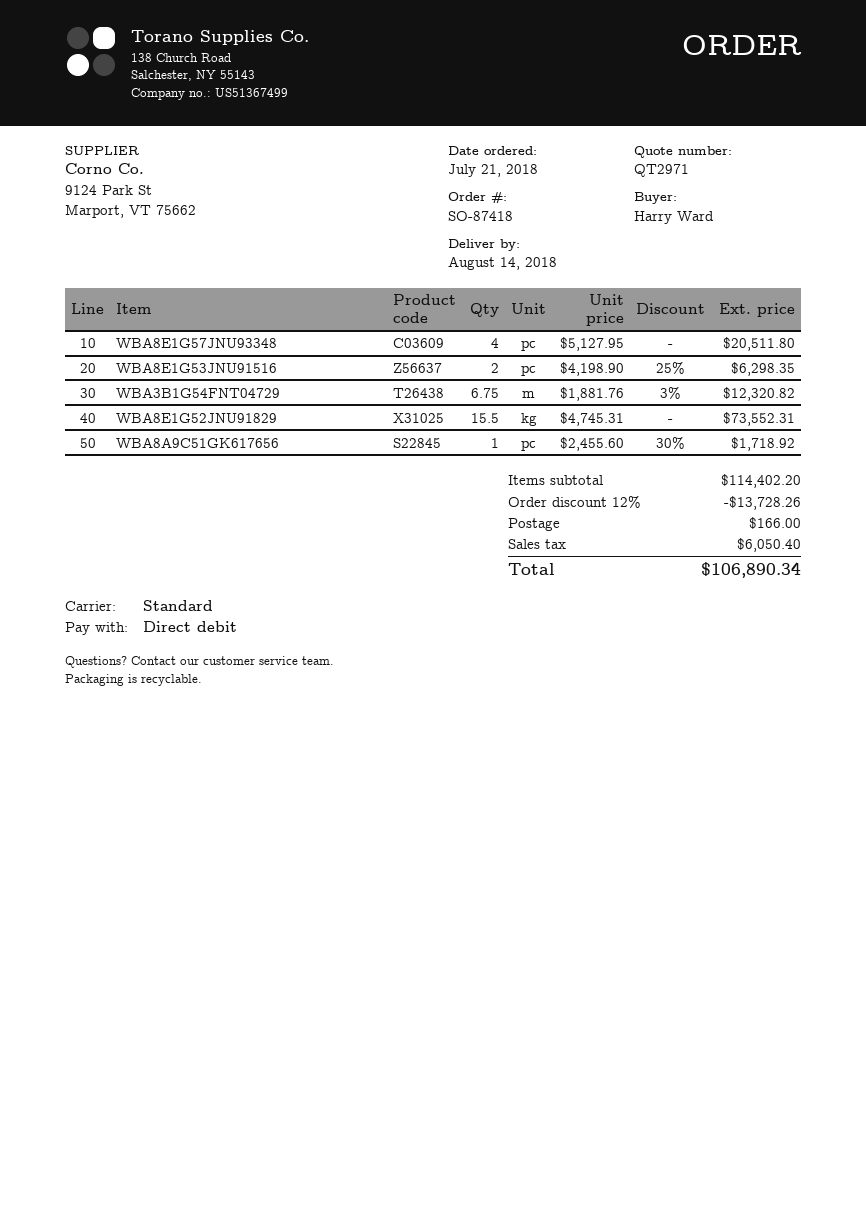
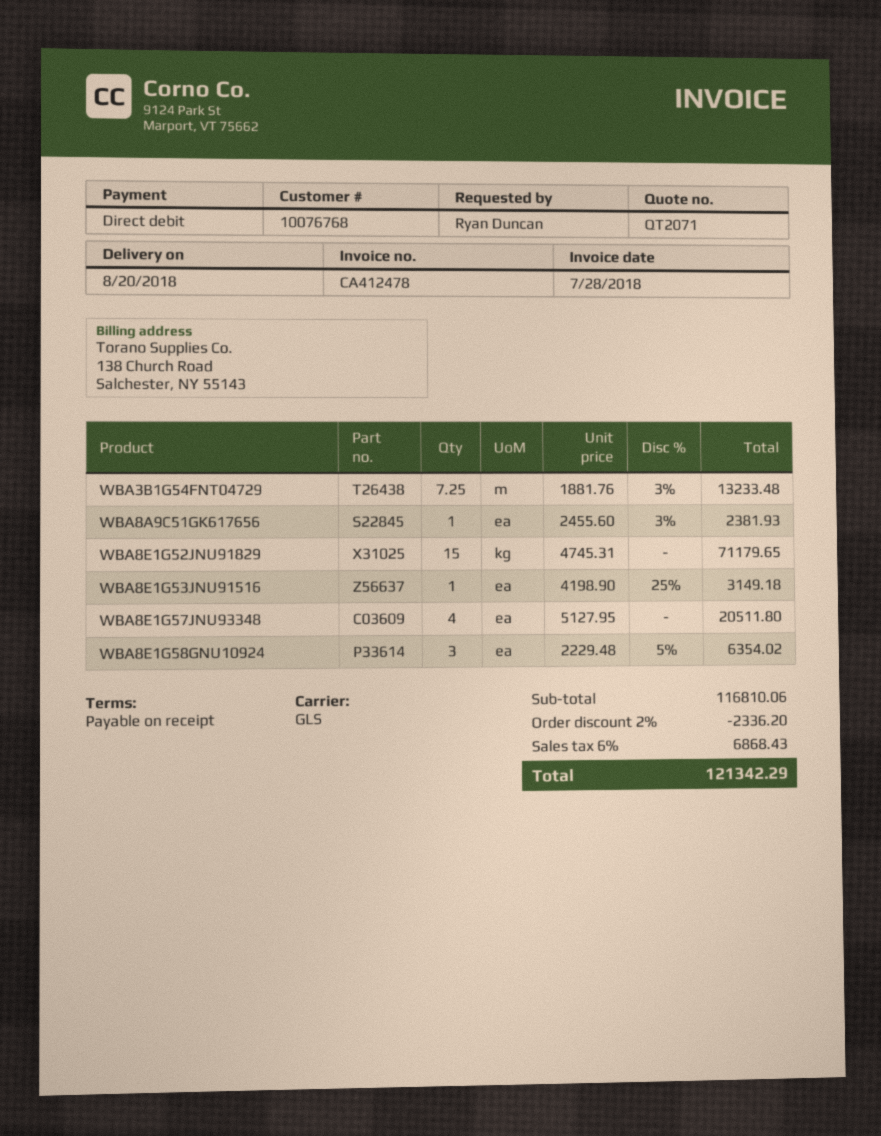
quote number: QT2971 -> QT2071
delivery date: 2018-08-14 -> 2018-08-20
ordered by: Harry Ward -> Ryan Duncan
shipping method: standard -> GLS
WBA8E1G53JNU91516: 2 x 4198.90 - 25% = 6298.35 -> 1 x 4198.90 - 25% = 3149.18
WBA3B1G54FNT04729: 6.75 x 1881.76 - 3% = 12320.82 -> 7.25 x 1881.76 - 3% = 13233.48
WBA8E1G52JNU91829: 15.5 x 4745.31 = 73552.31 -> 15 x 4745.31 = 71179.65
WBA8A9C51GK617656: 1 x 2455.60 - 30% = 1718.92 -> 1 x 2455.60 - 3% = 2381.93
WBA8E1G58GNU10924: none -> 3 x 2229.48 - 5% = 6354.02
subtotal: 114402.20 -> 116810.06
discount: 12% = 13728.26 -> 2% = 2336.20
shipping: 166.00 -> none
tax: 6050.40 -> 6868.43
total: 106890.34 -> 121342.29

